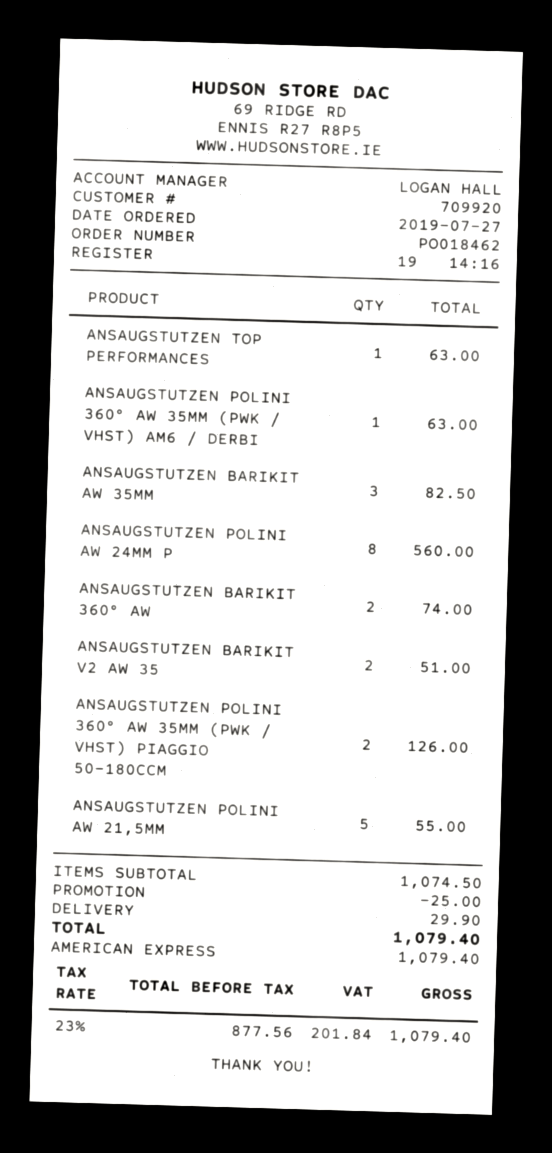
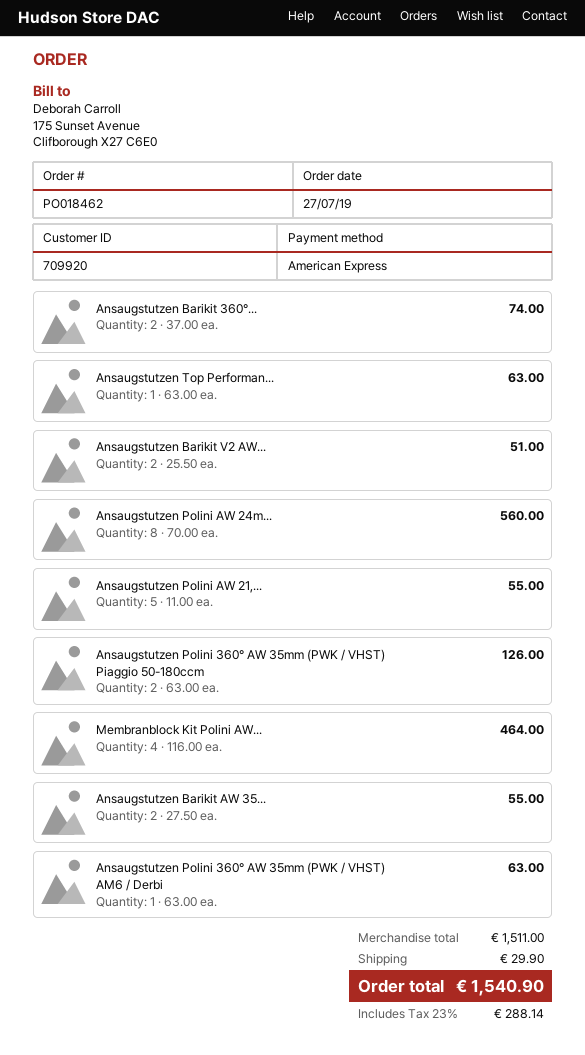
ANSAUGSTUTZEN BARIKIT AW 35MM: 3 for 82.50 -> 2 for 55.00
Membranblock Kit Polini AW...: none -> 4 for 464.00
subtotal: 1074.50 -> 1511.00
discount: 25.00 -> none
tax: 23% = 201.84 -> 23% = 288.14
total: 1079.40 -> 1540.90

